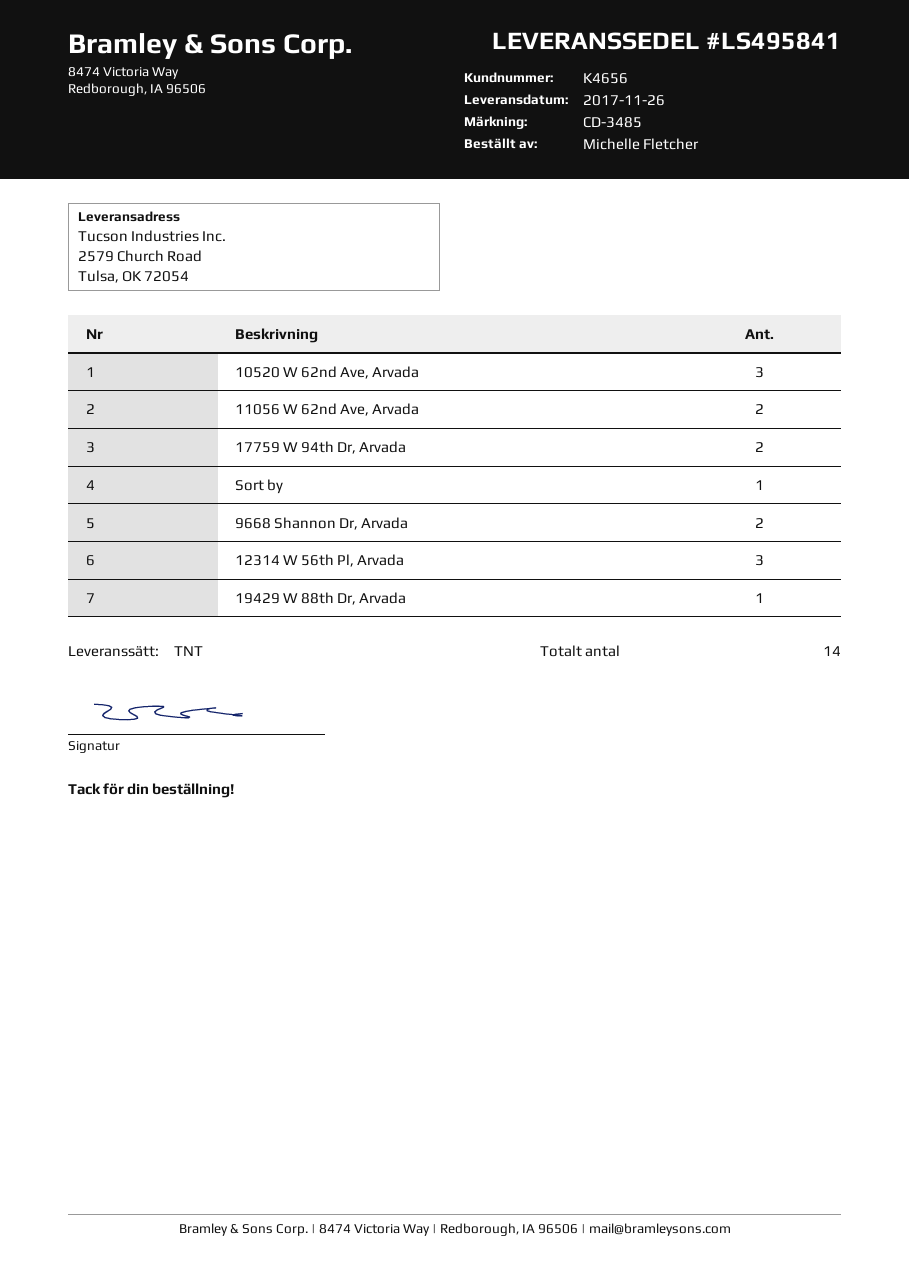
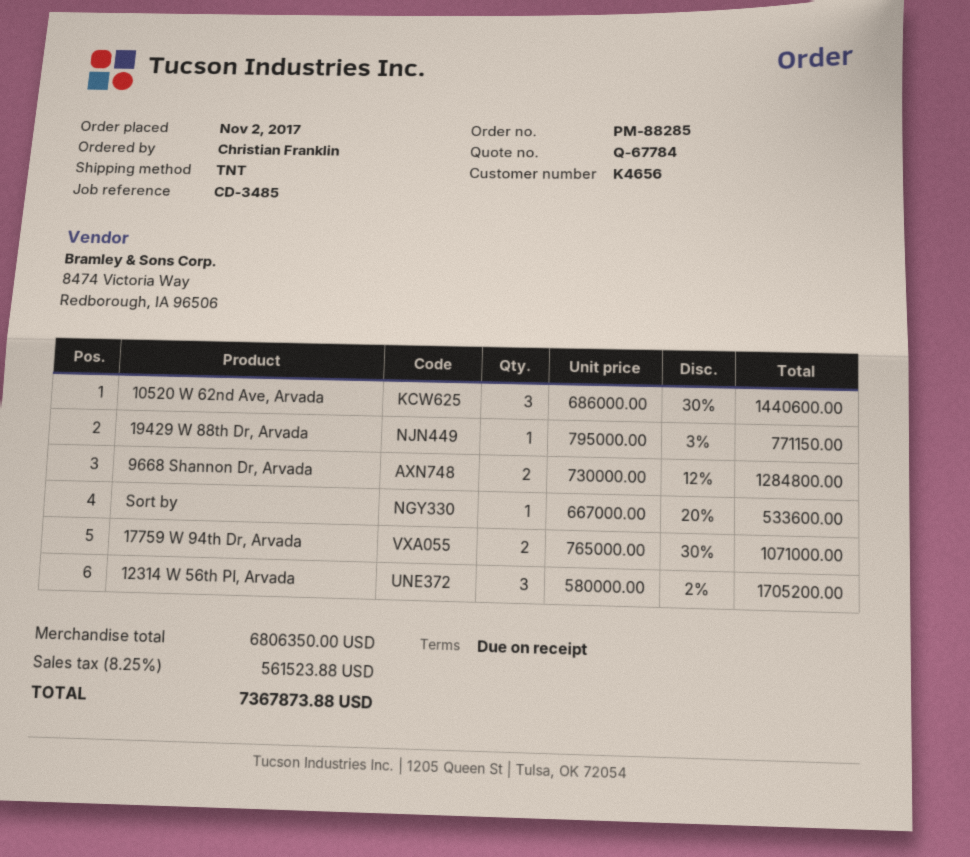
ordered by: Michelle Fletcher -> Christian Franklin
11056 W 62nd Ave, Arvada: 2 -> none

